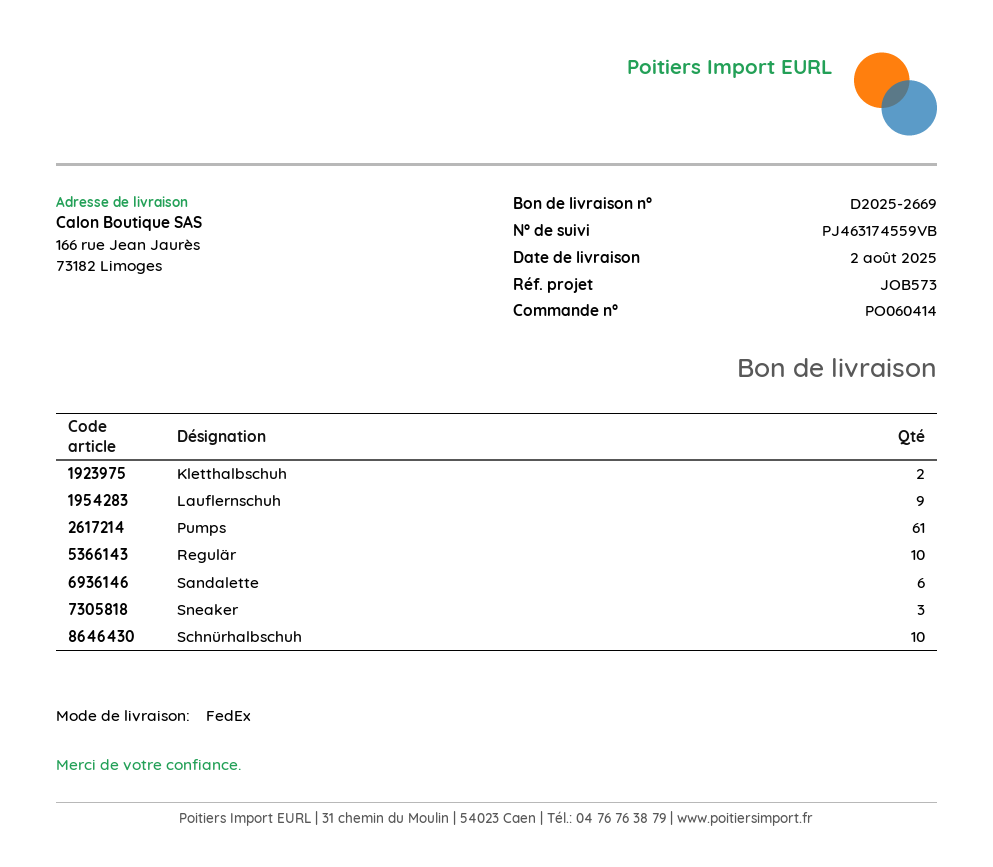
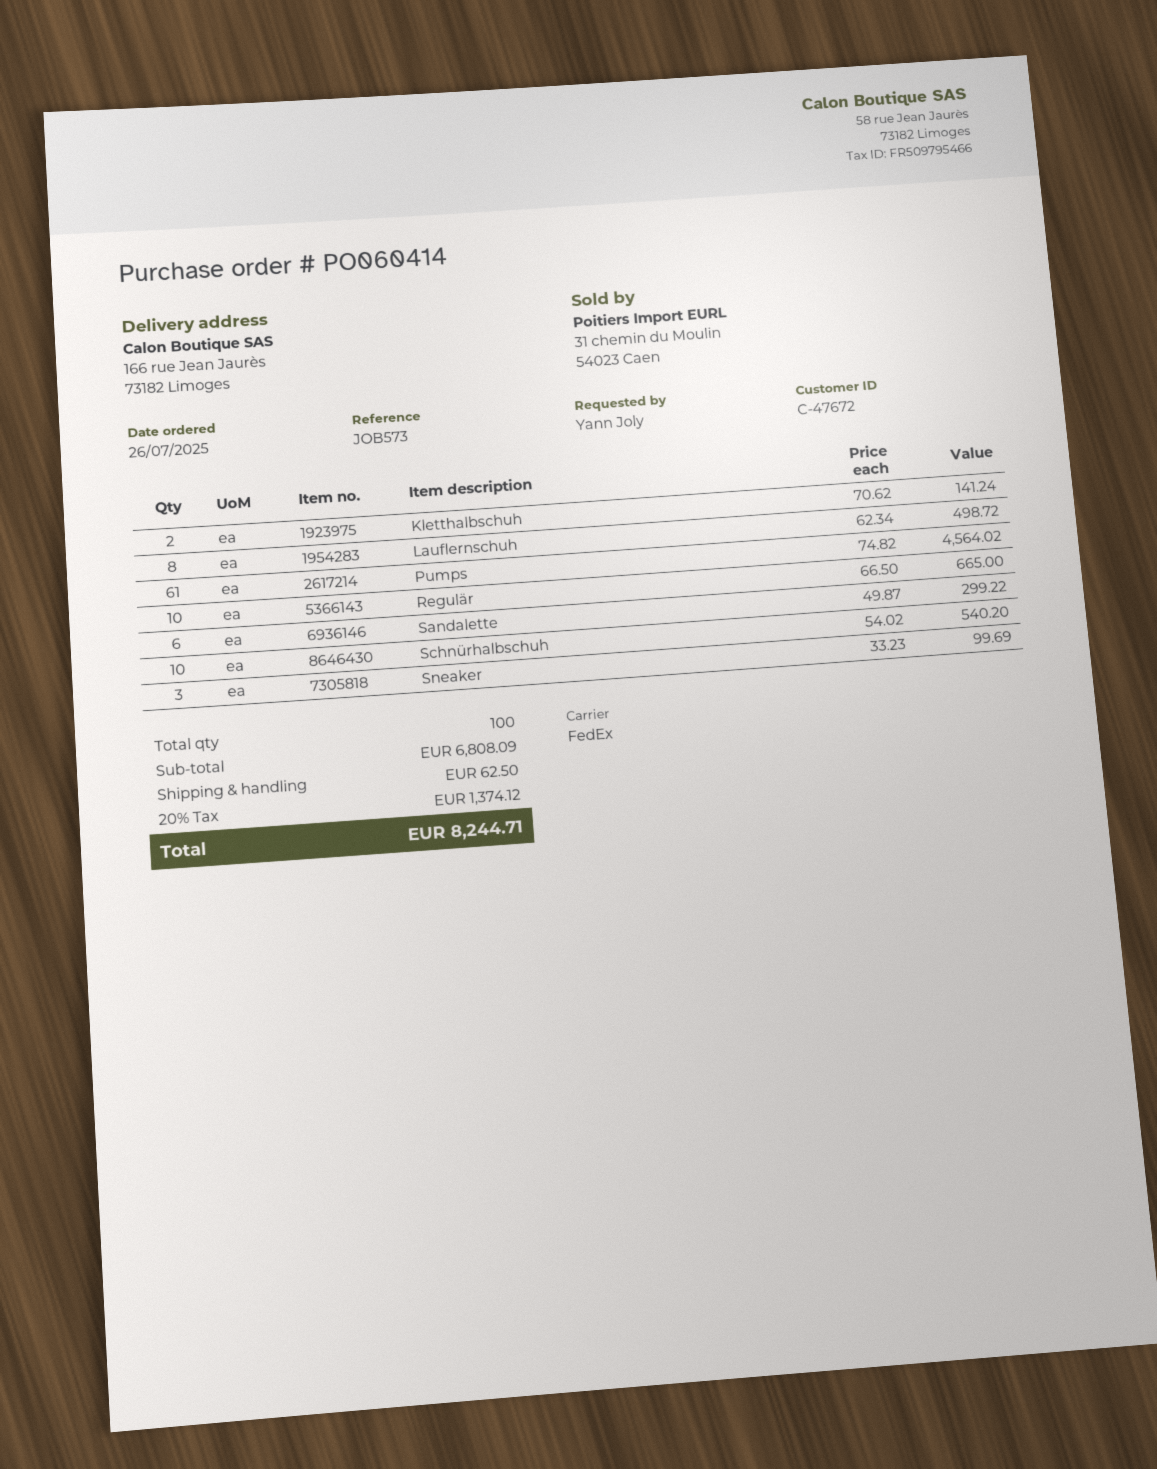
Lauflernschuh: 9 -> 8

